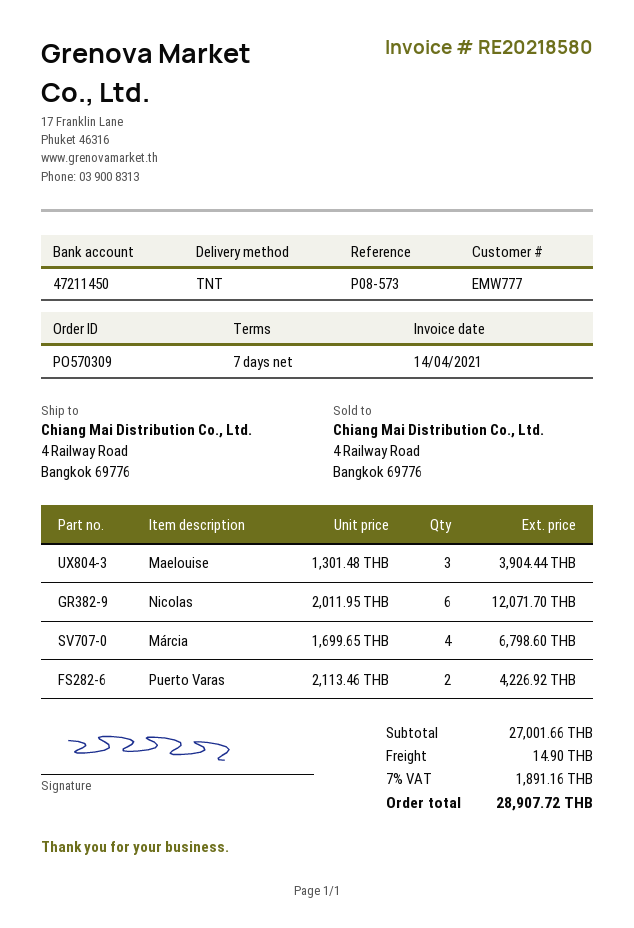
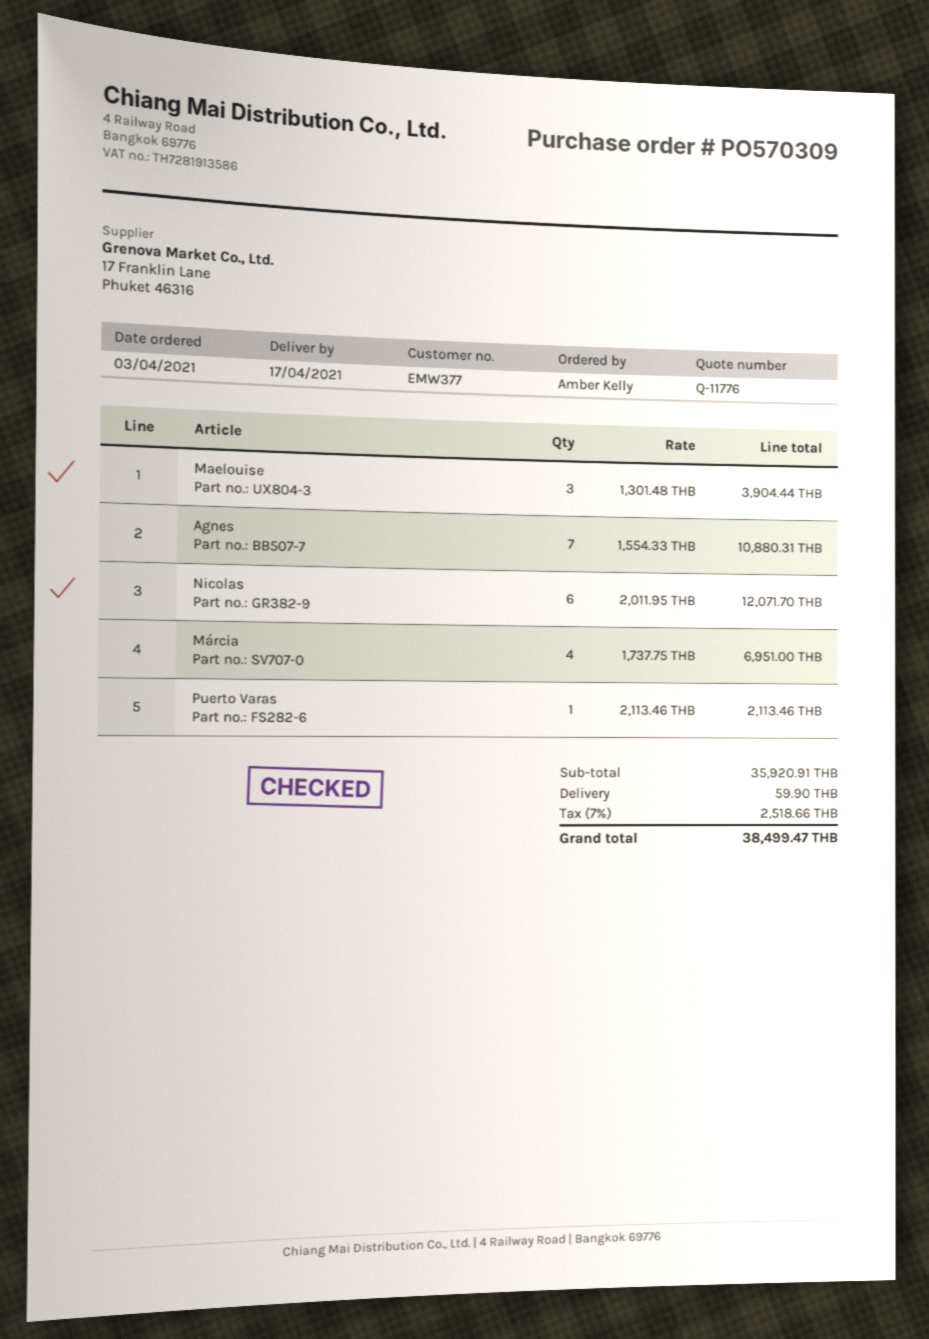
customer number: EMW777 -> EMW377
Márcia: 4 x 1699.65 = 6798.60 -> 4 x 1737.75 = 6951.00
Puerto Varas: 2 x 2113.46 = 4226.92 -> 1 x 2113.46 = 2113.46
Agnes: none -> 7 x 1554.33 = 10880.31
subtotal: 27001.66 -> 35920.91
shipping: 14.90 -> 59.90
tax: 7% = 1891.16 -> 7% = 2518.66
total: 28907.72 -> 38499.47

